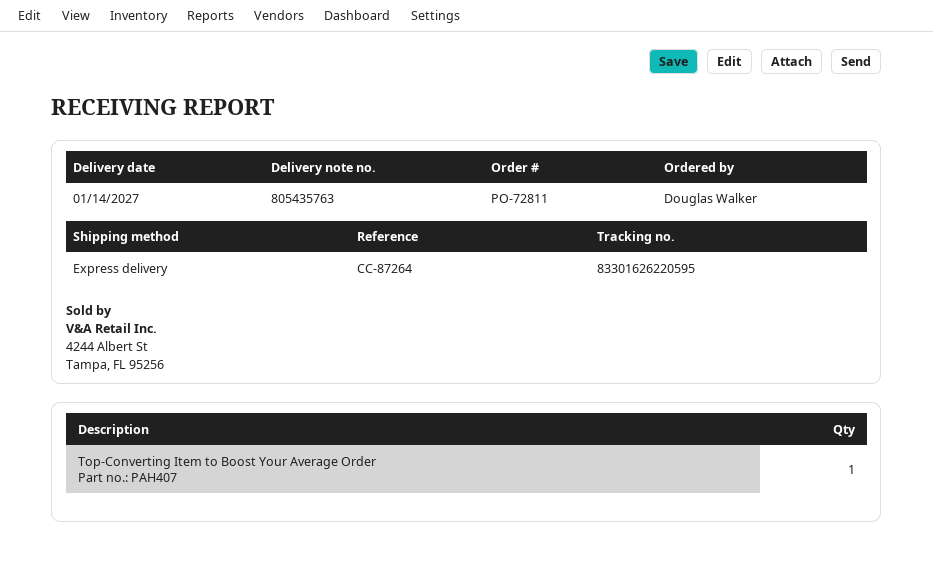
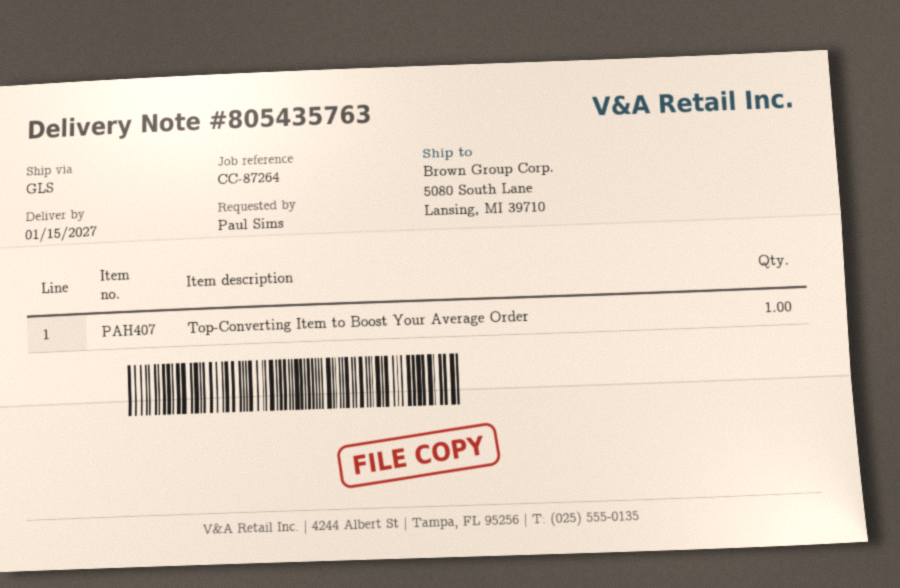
delivery date: 2027-01-14 -> 2027-01-15
ordered by: Douglas Walker -> Paul Sims
shipping method: express -> GLS

